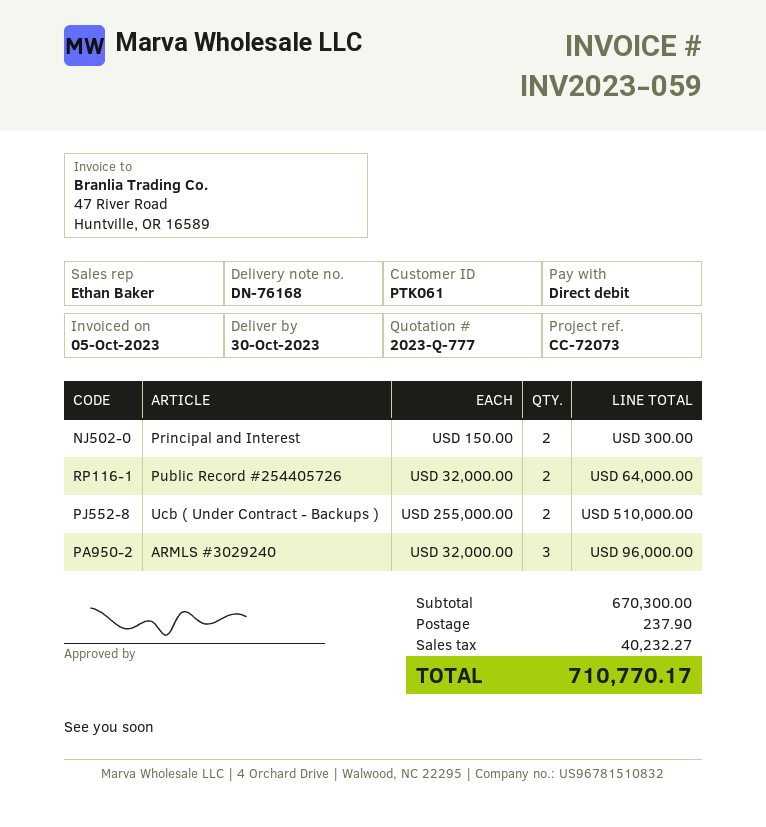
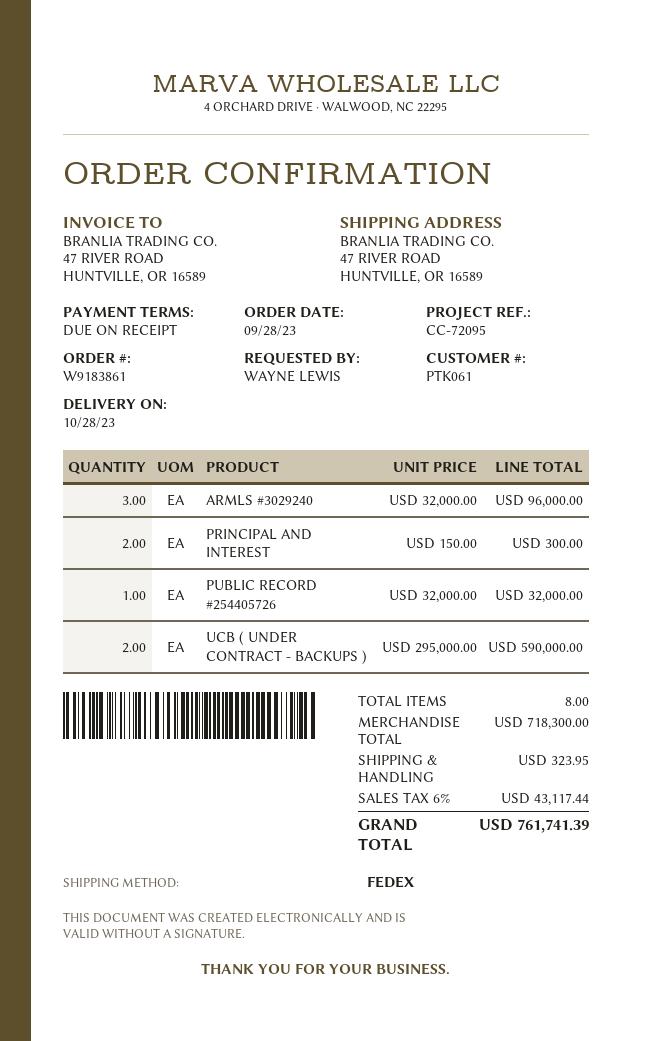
delivery date: 2023-10-30 -> 2023-10-28
reference: CC-72073 -> CC-72095
Public Record #254405726: 2 x 32000.00 = 64000.00 -> 1 x 32000.00 = 32000.00
Ucb ( Under Contract - Backups ): 2 x 255000.00 = 510000.00 -> 2 x 295000.00 = 590000.00
subtotal: 670300.00 -> 718300.00
shipping: 237.90 -> 323.95
tax: 40232.27 -> 43117.44
total: 710770.17 -> 761741.39

